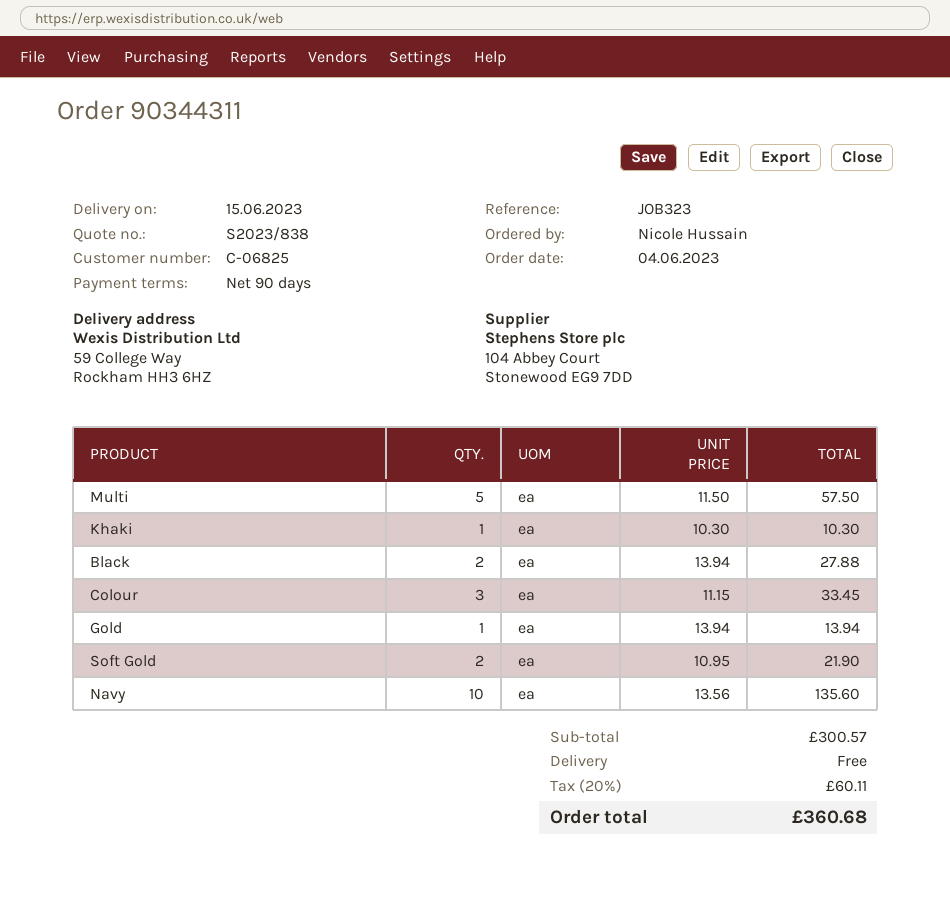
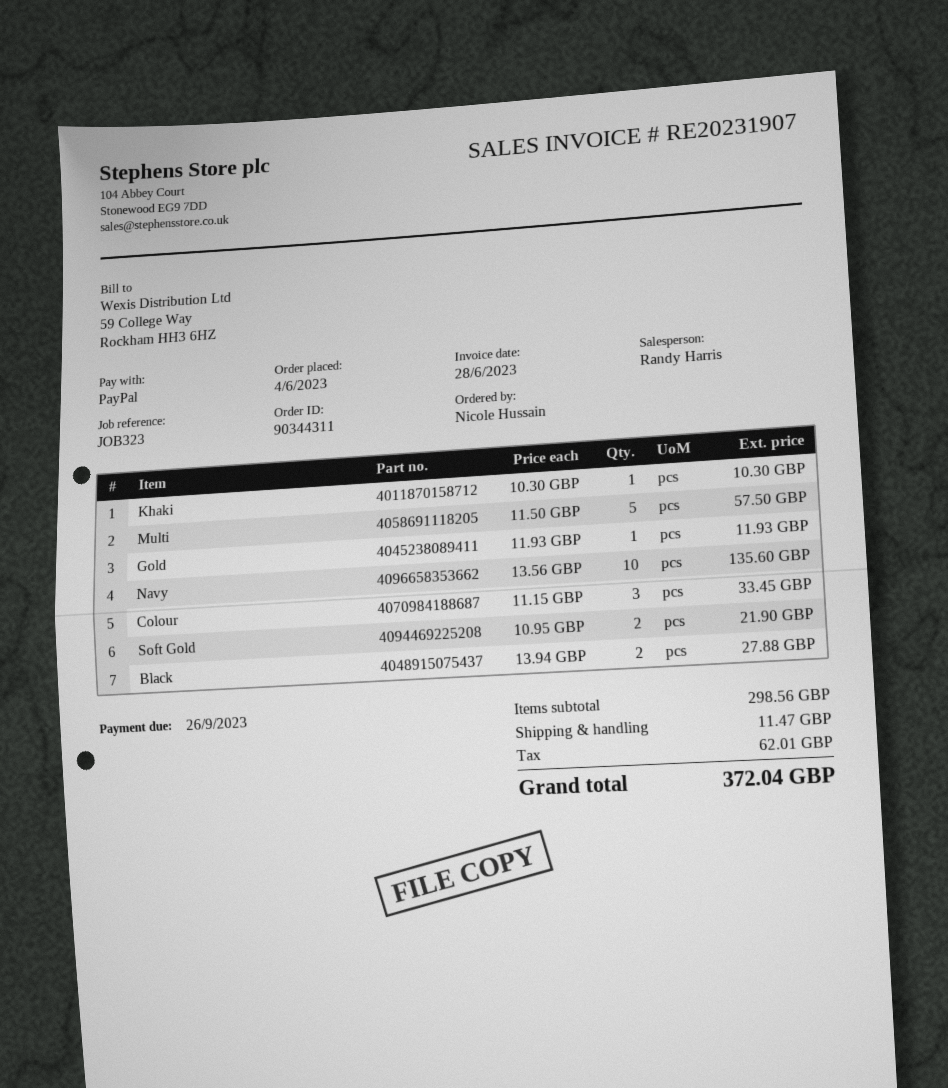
Gold: 1 x 13.94 = 13.94 -> 1 x 11.93 = 11.93
subtotal: 300.57 -> 298.56
shipping: 0.00 -> 11.47
tax: 60.11 -> 62.01
total: 360.68 -> 372.04

